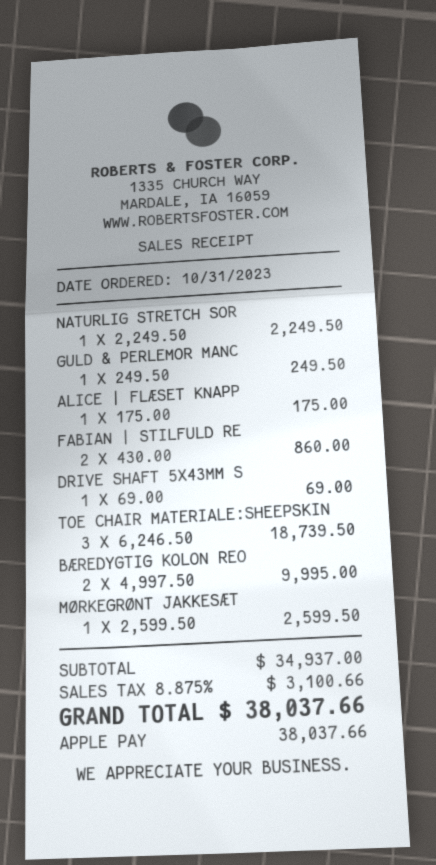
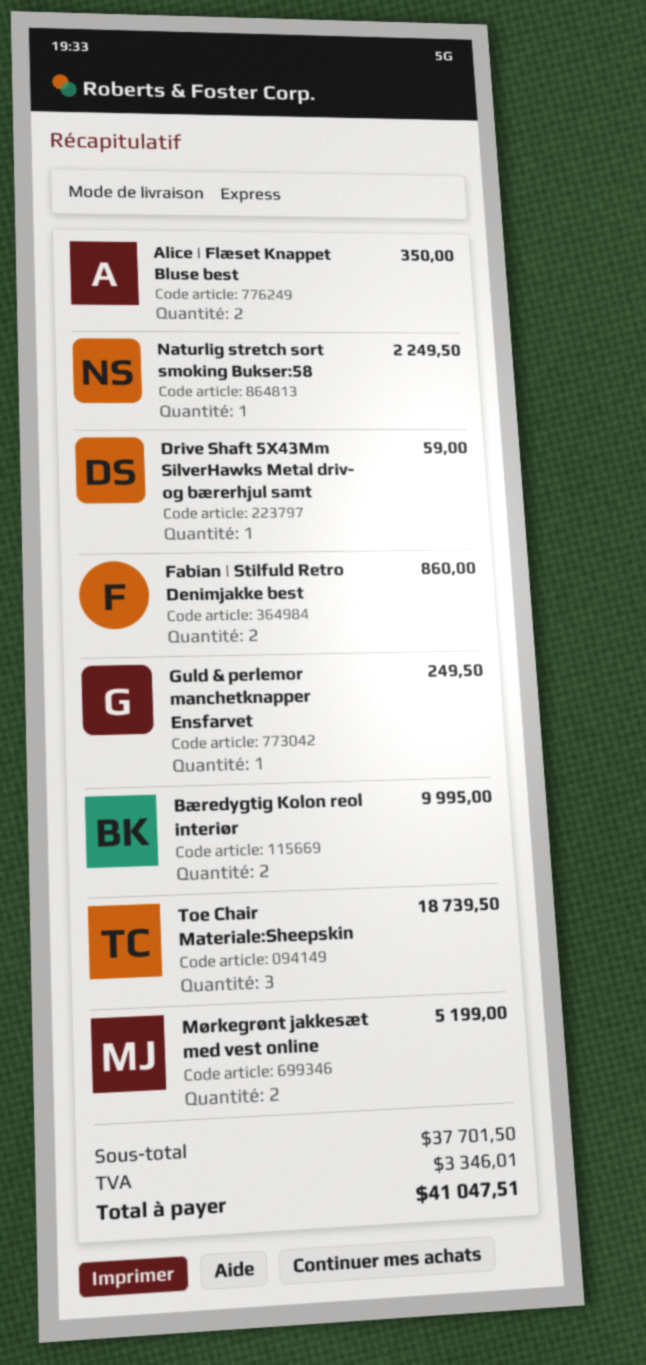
ALICE | FLÆSET KNAPP: 1 for 175.00 -> 2 for 350.00
DRIVE SHAFT 5X43MM S: 1 for 69.00 -> 1 for 59.00
MØRKEGRØNT JAKKESÆT: 1 for 2599.50 -> 2 for 5199.00
subtotal: 34937.00 -> 37701.50
tax: 3100.66 -> 3346.01
total: 38037.66 -> 41047.51

